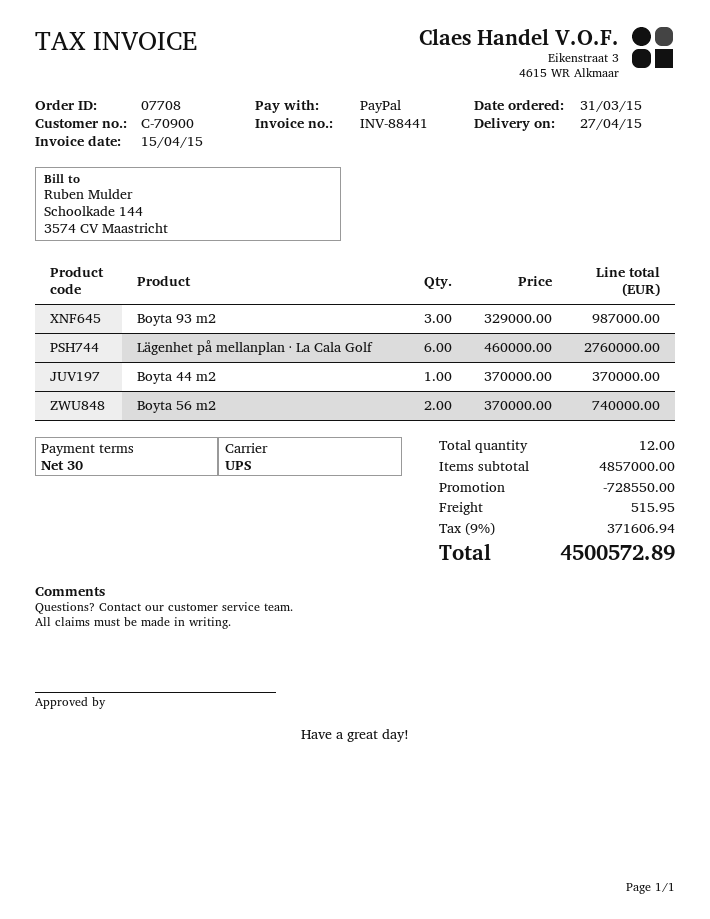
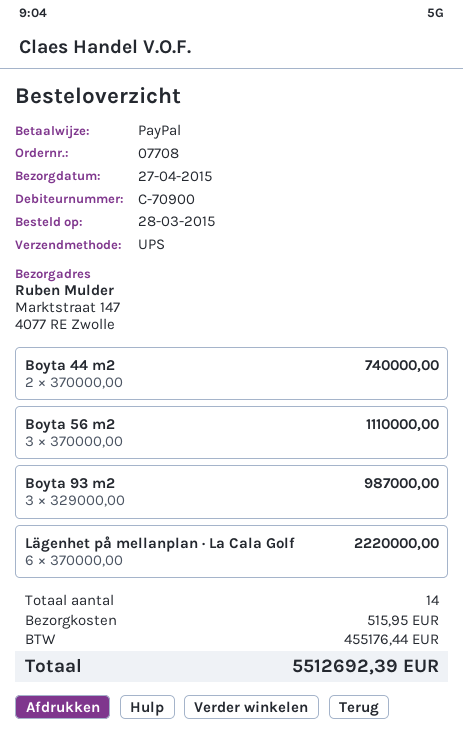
order date: 2015-03-31 -> 2015-03-28
Lägenhet på mellanplan · La Cala Golf: 6 x 460000.00 = 2760000.00 -> 6 x 370000.00 = 2220000.00
Boyta 44 m2: 1 x 370000.00 = 370000.00 -> 2 x 370000.00 = 740000.00
Boyta 56 m2: 2 x 370000.00 = 740000.00 -> 3 x 370000.00 = 1110000.00
total quantity: 12 -> 14
discount: 728550.00 -> none
tax: 371606.94 -> 455176.44
total: 4500572.89 -> 5512692.39

